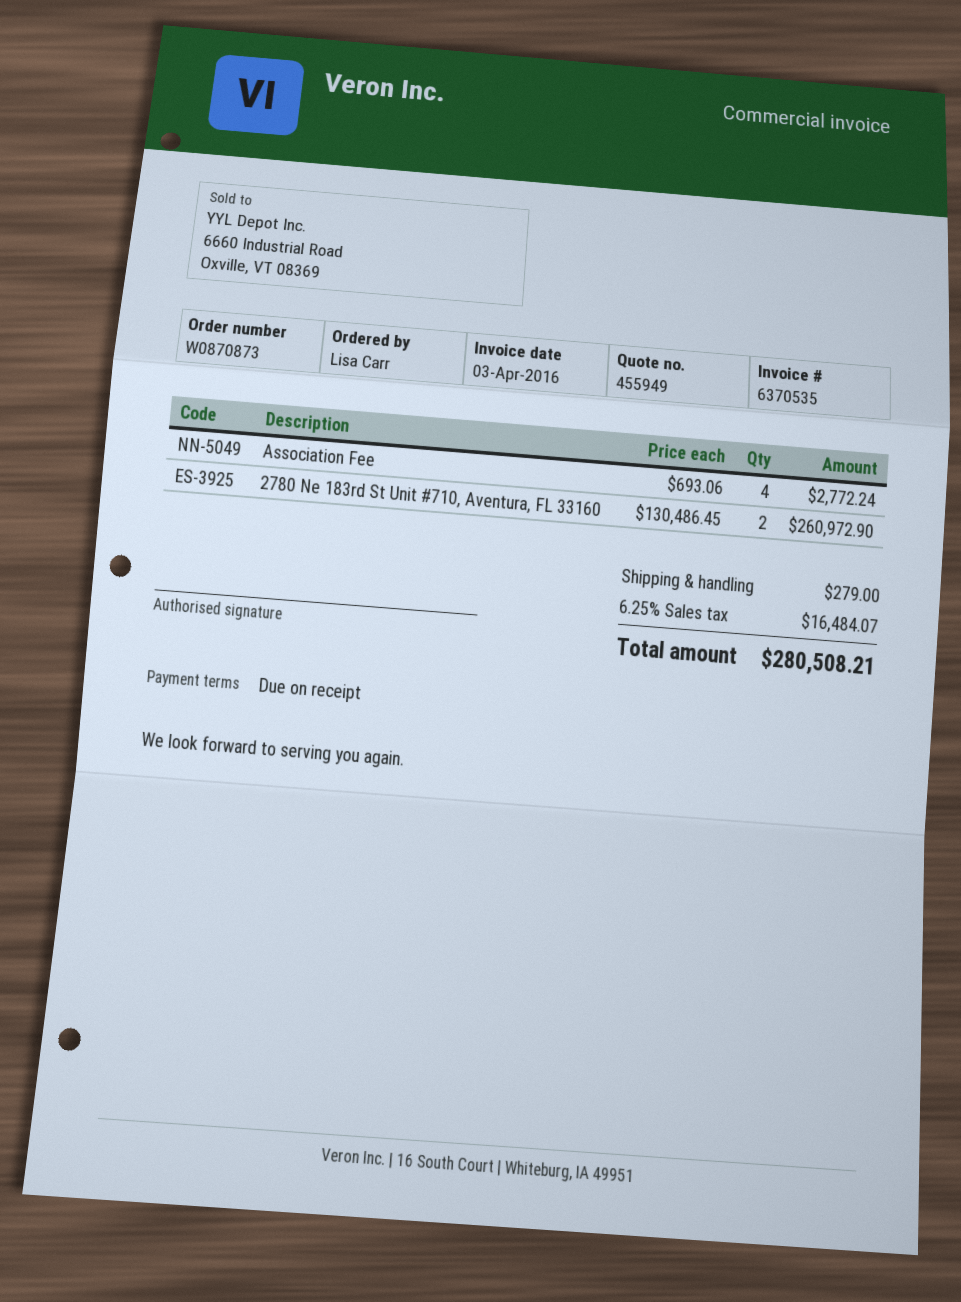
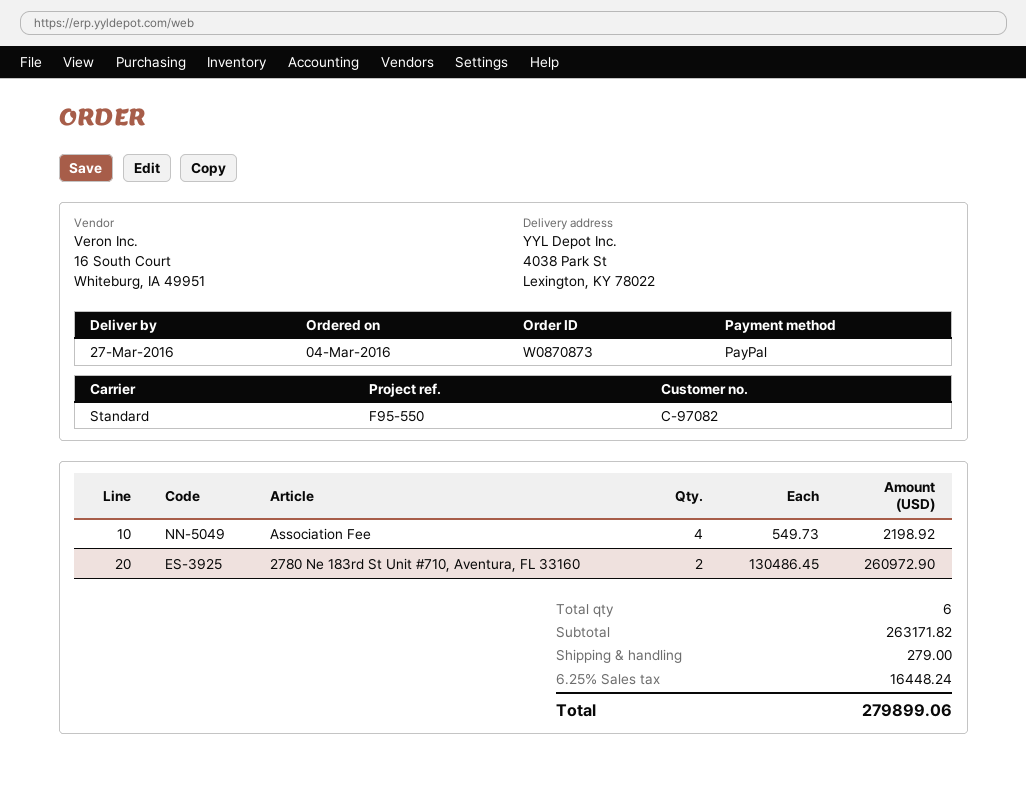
Association Fee: 4 x 693.06 = 2772.24 -> 4 x 549.73 = 2198.92
tax: 6.25% = 16484.07 -> 6.25% = 16448.24
total: 280508.21 -> 279899.06

